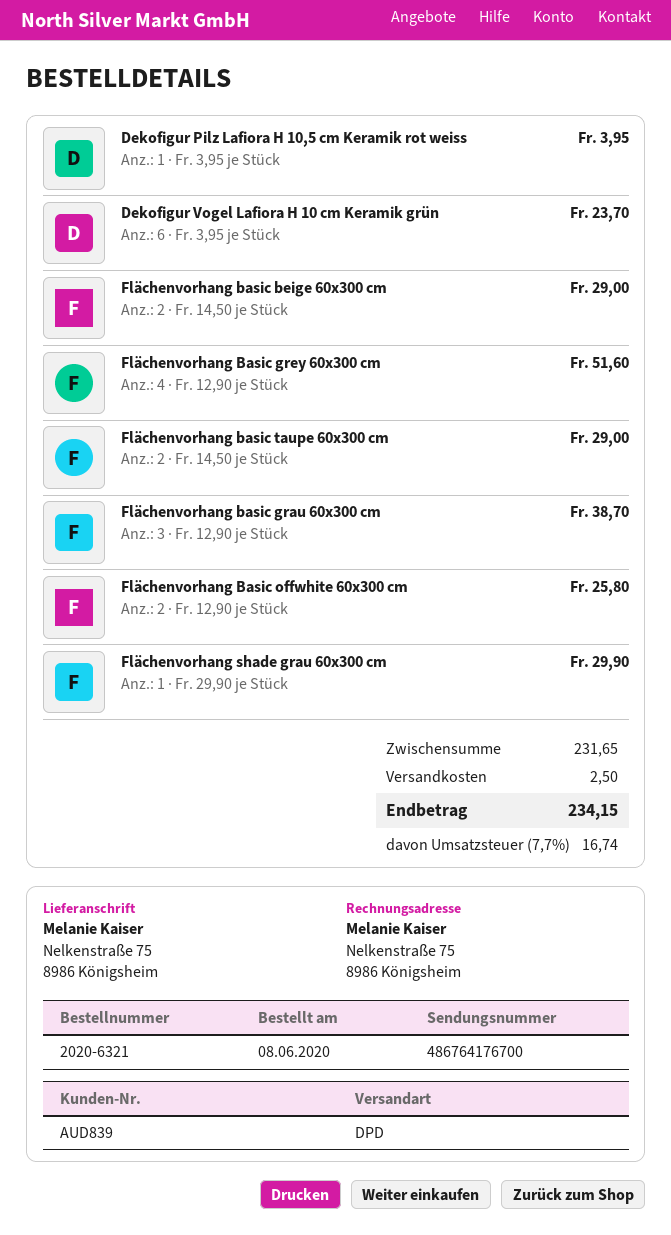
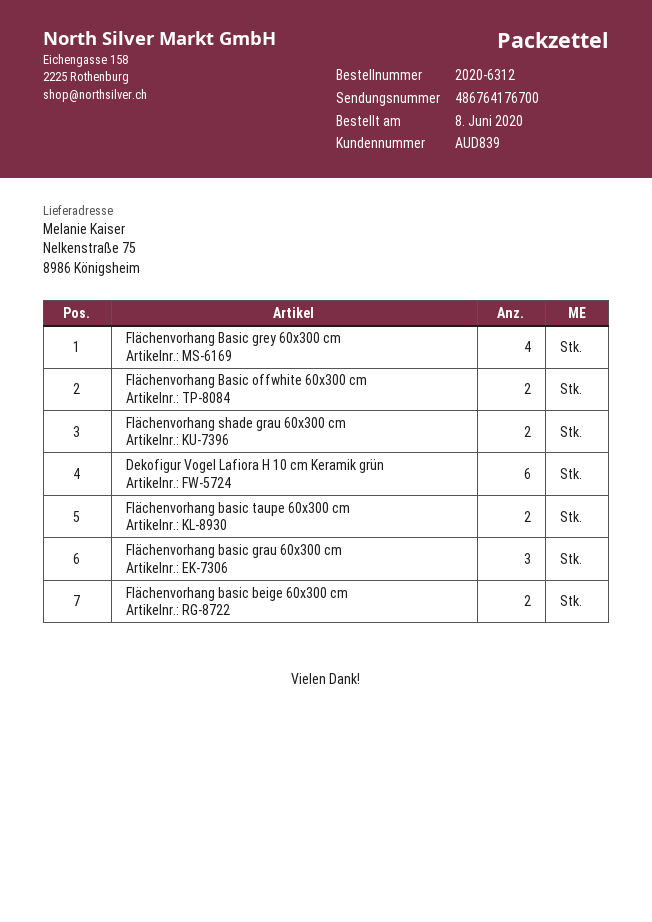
order number: 2020-6321 -> 2020-6312
Dekofigur Pilz Lafiora H 10,5 cm Keramik rot weiss: 1 -> none
Flächenvorhang shade grau 60x300 cm: 1 -> 2

